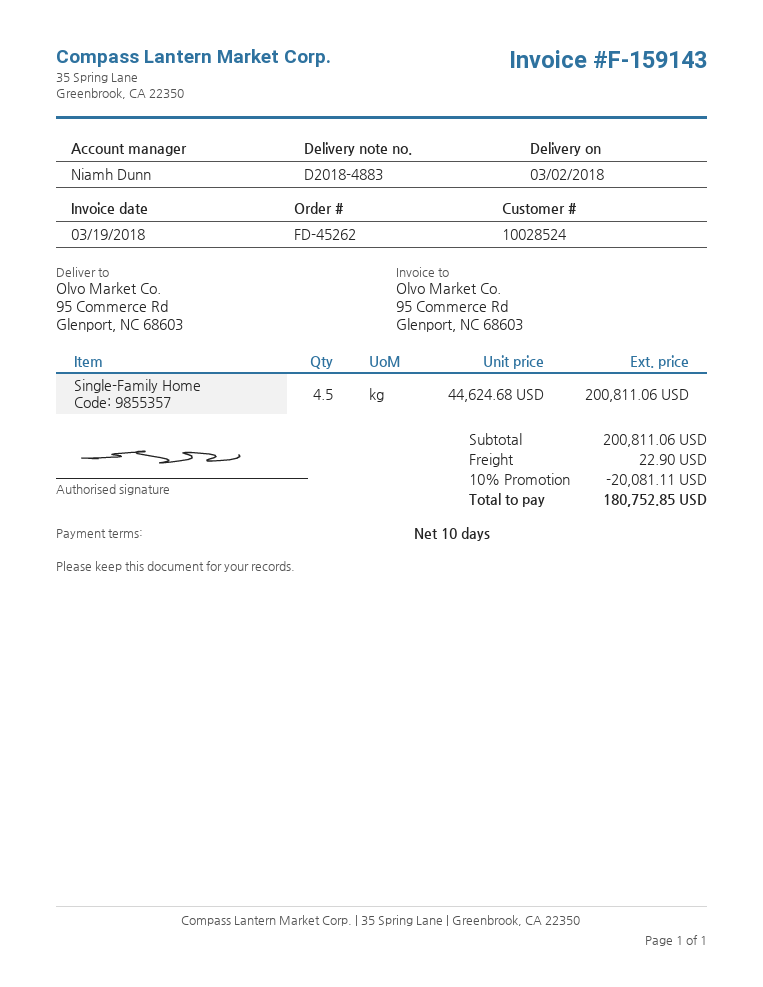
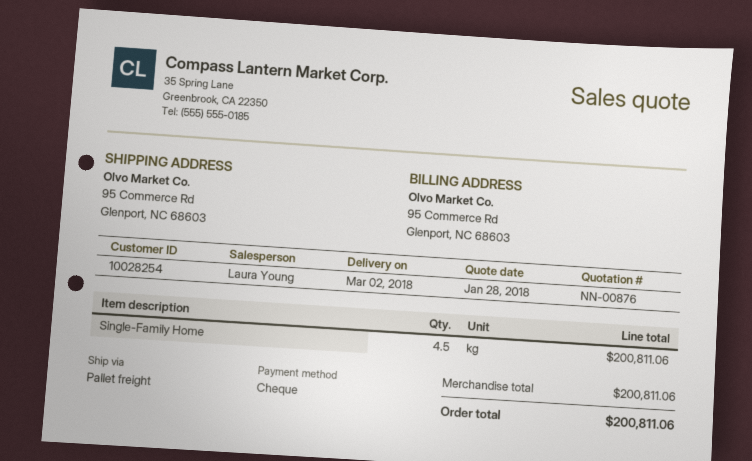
customer number: 10028524 -> 10028254
sales rep: Niamh Dunn -> Laura Young
discount: 10% = 20081.11 -> none
shipping: 22.90 -> none
total: 180752.85 -> 200811.06

